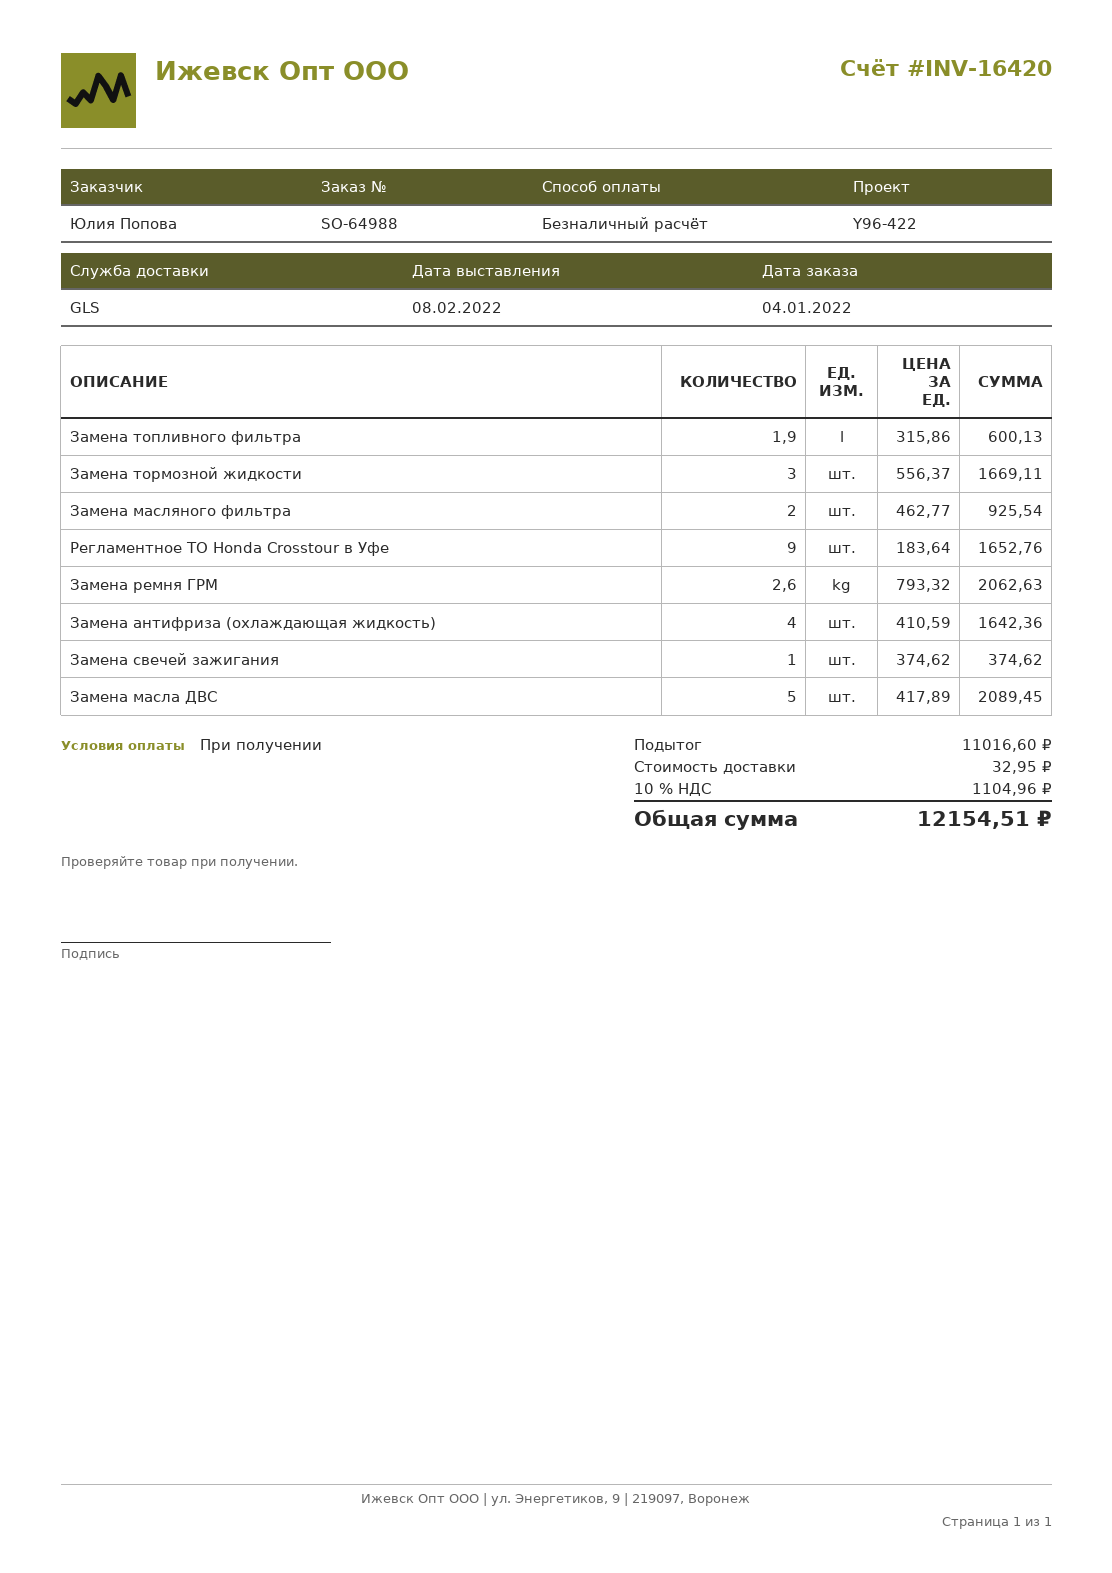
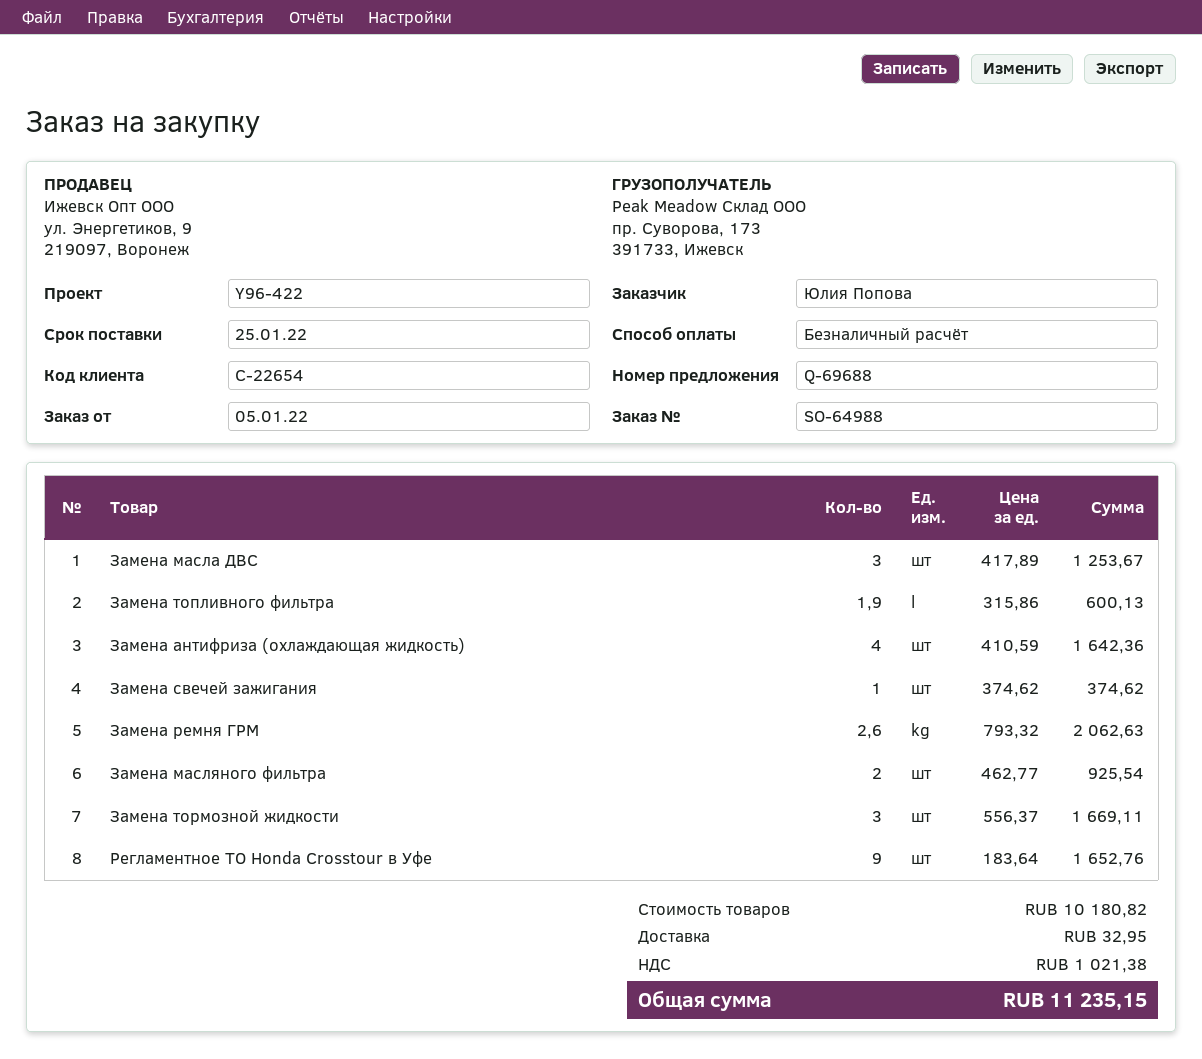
order date: 2022-01-04 -> 2022-01-05
Замена масла ДВС: 5 x 417.89 = 2089.45 -> 3 x 417.89 = 1253.67
subtotal: 11016.60 -> 10180.82
tax: 1104.96 -> 1021.38
total: 12154.51 -> 11235.15

